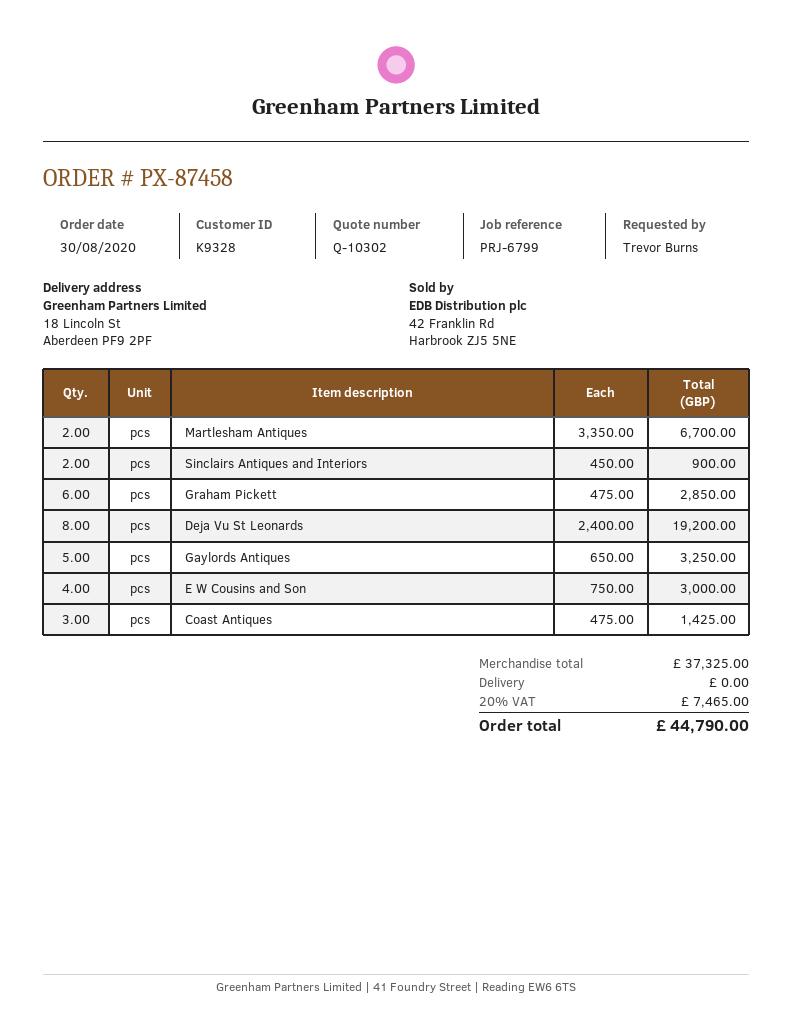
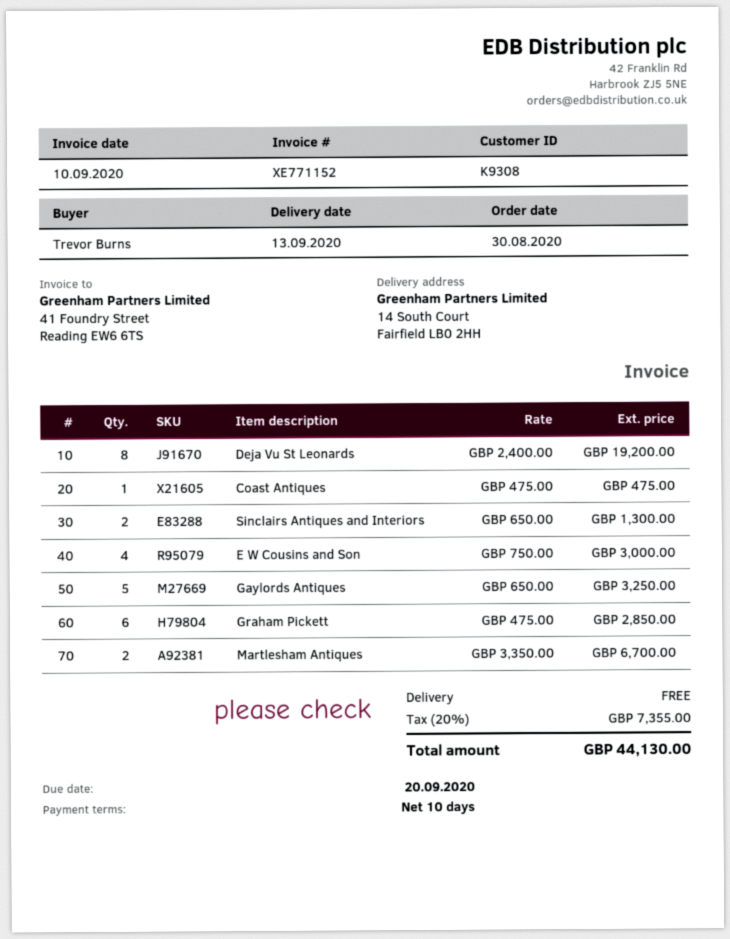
customer number: K9328 -> K9308
ship to: 18 Lincoln St, Aberdeen PF9 2PF -> 14 South Court, Fairfield LB0 2HH
Sinclairs Antiques and Interiors: 2 x 450.00 = 900.00 -> 2 x 650.00 = 1300.00
Coast Antiques: 3 x 475.00 = 1425.00 -> 1 x 475.00 = 475.00
tax: 20% = 7465.00 -> 20% = 7355.00
total: 44790.00 -> 44130.00

